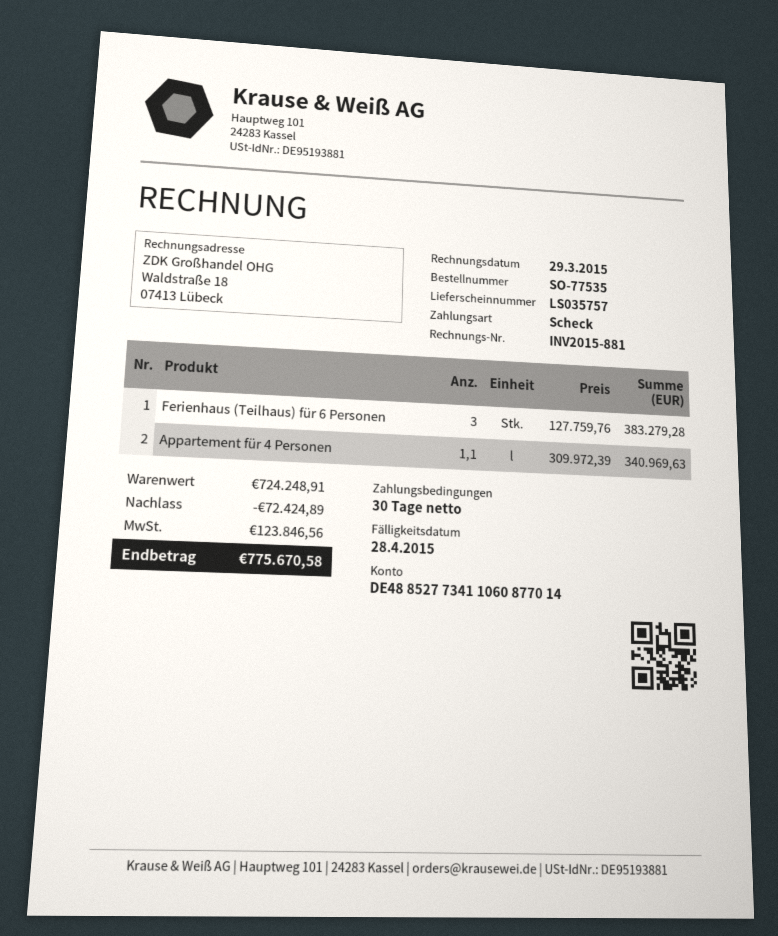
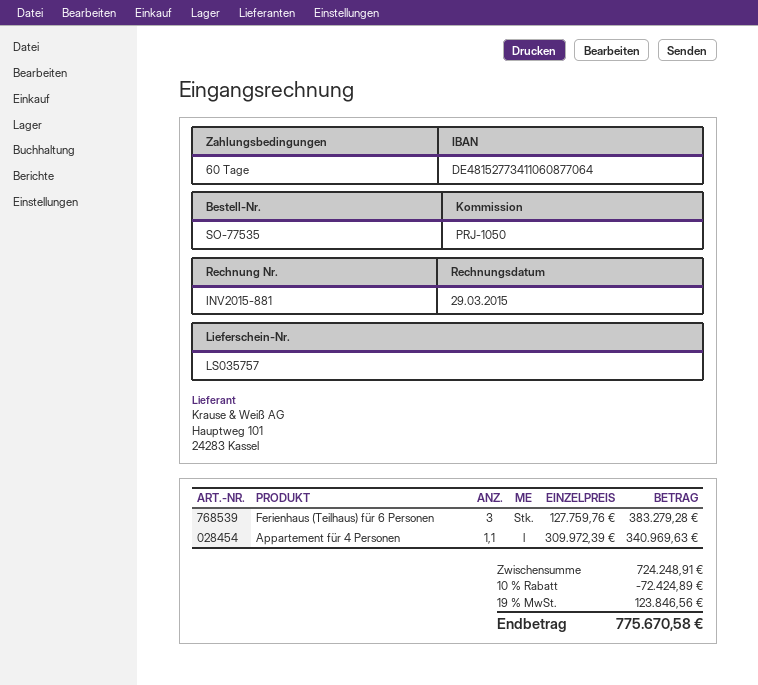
payment terms: 30 days -> 60 days
bank account: DE48852773411060877014 -> DE48152773411060877064

